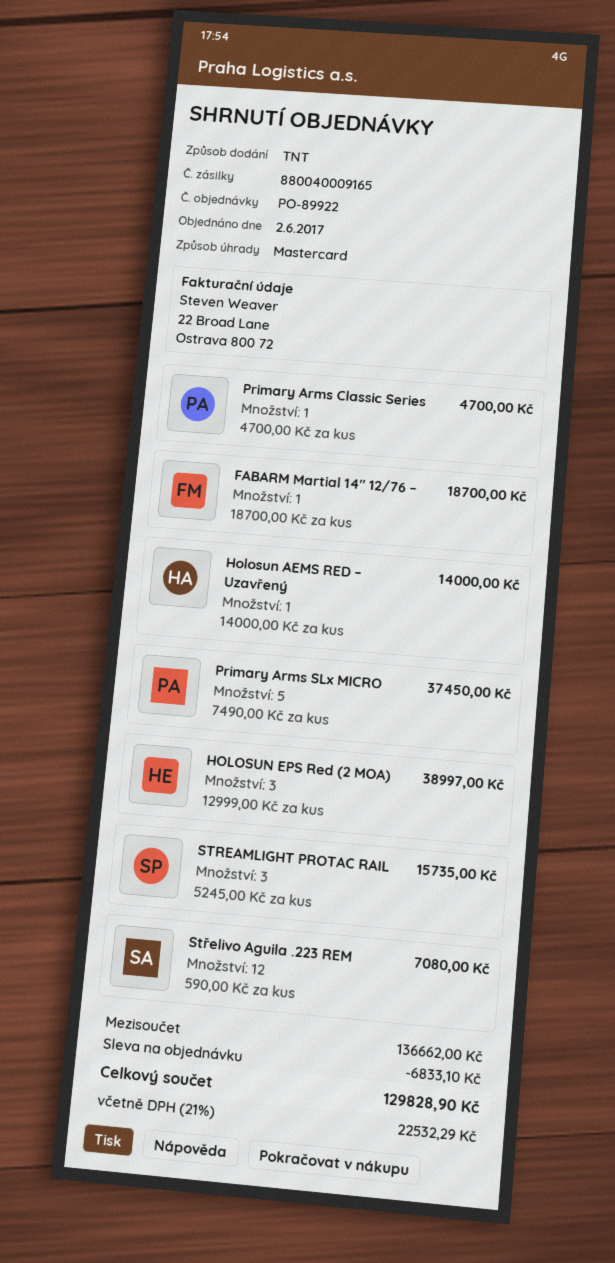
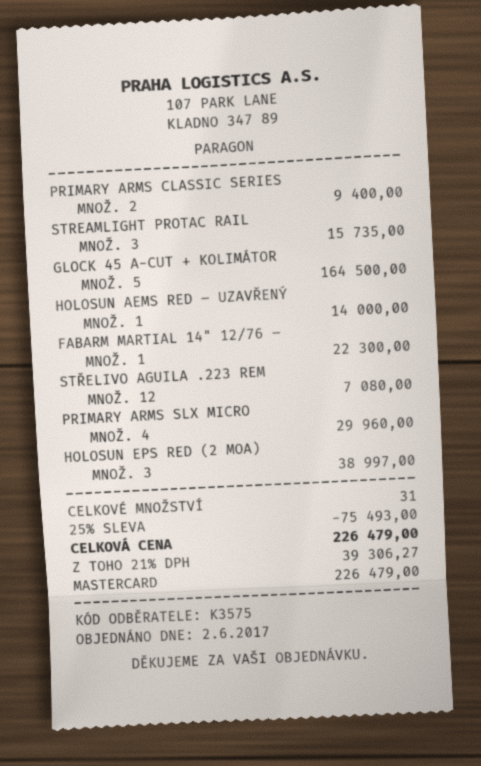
Primary Arms Classic Series: 1 for 4700.00 -> 2 for 9400.00
FABARM Martial 14" 12/76 –: 1 for 18700.00 -> 1 for 22300.00
Primary Arms SLx MICRO: 5 for 37450.00 -> 4 for 29960.00
GLOCK 45 A-CUT + KOLIMÁTOR: none -> 5 for 164500.00
discount: 6833.10 -> 75493.00
tax: 21% = 22532.29 -> 21% = 39306.27
total: 129828.90 -> 226479.00

